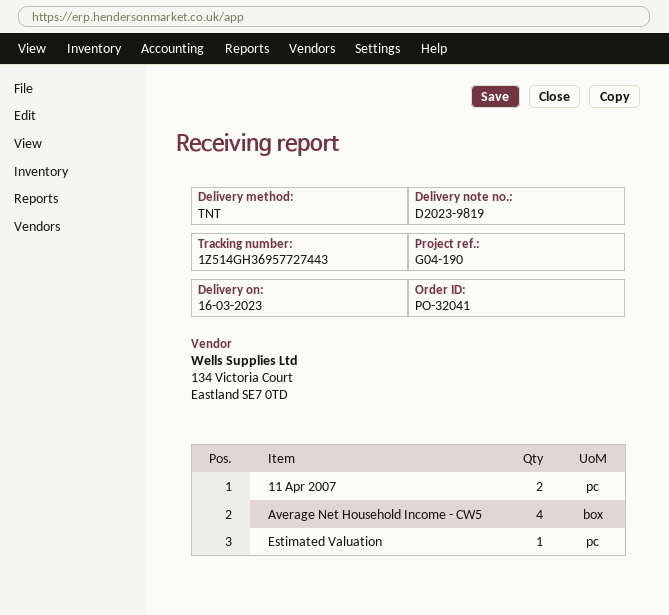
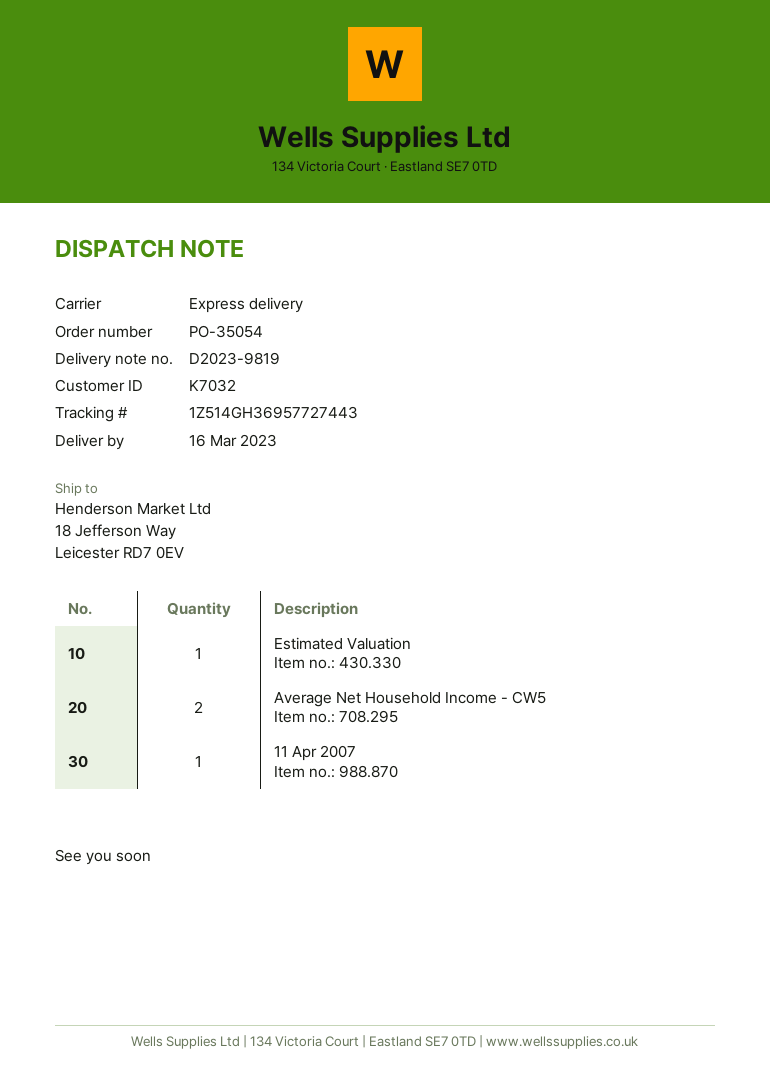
order number: PO-32041 -> PO-35054
shipping method: TNT -> express
11 Apr 2007: 2 -> 1
Average Net Household Income - CW5: 4 -> 2

